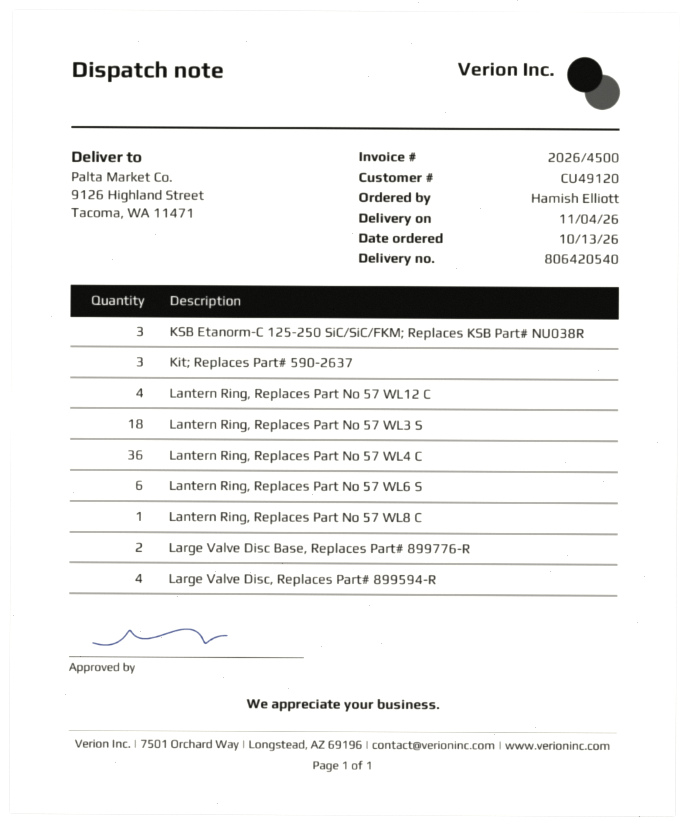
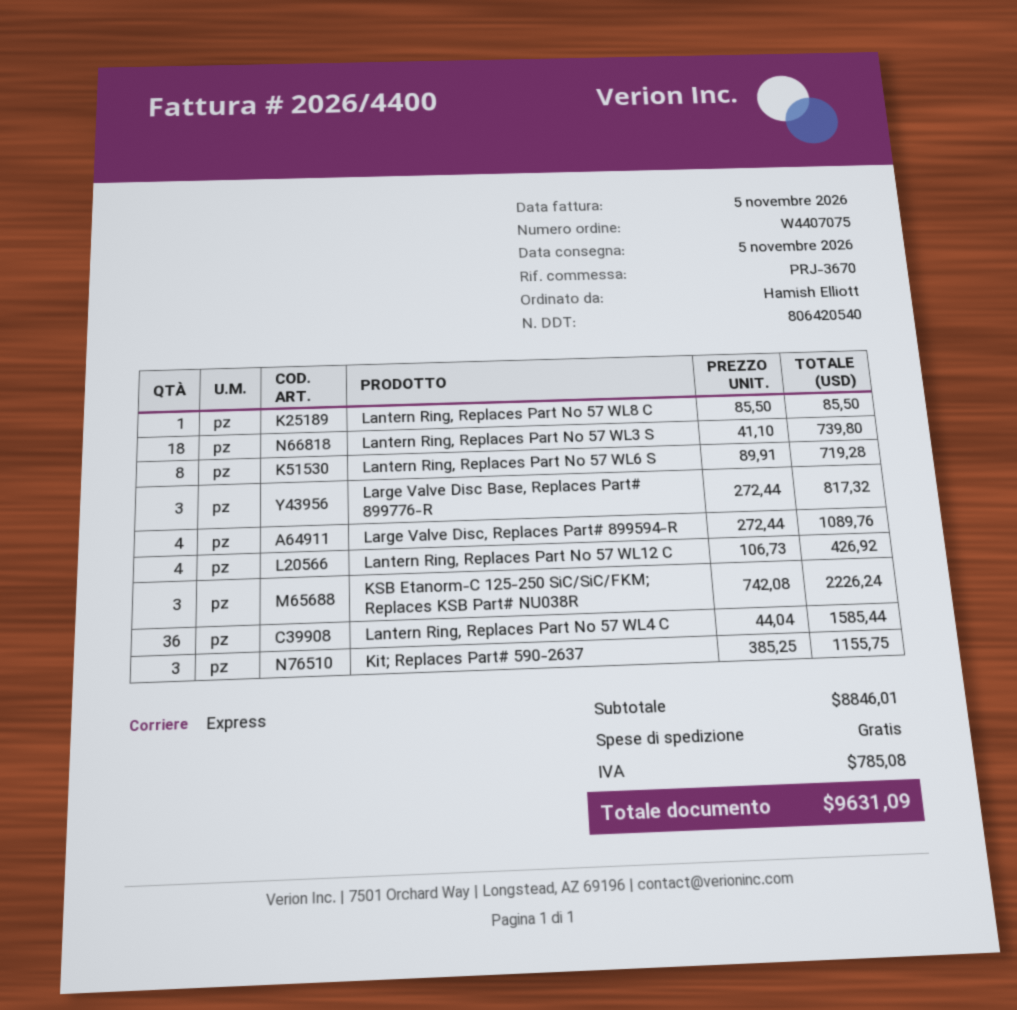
delivery date: 2026-11-04 -> 2026-11-05
invoice number: 2026/4500 -> 2026/4400
Lantern Ring, Replaces Part No 57 WL6 S: 6 -> 8
Large Valve Disc Base, Replaces Part# 899776-R: 2 -> 3

